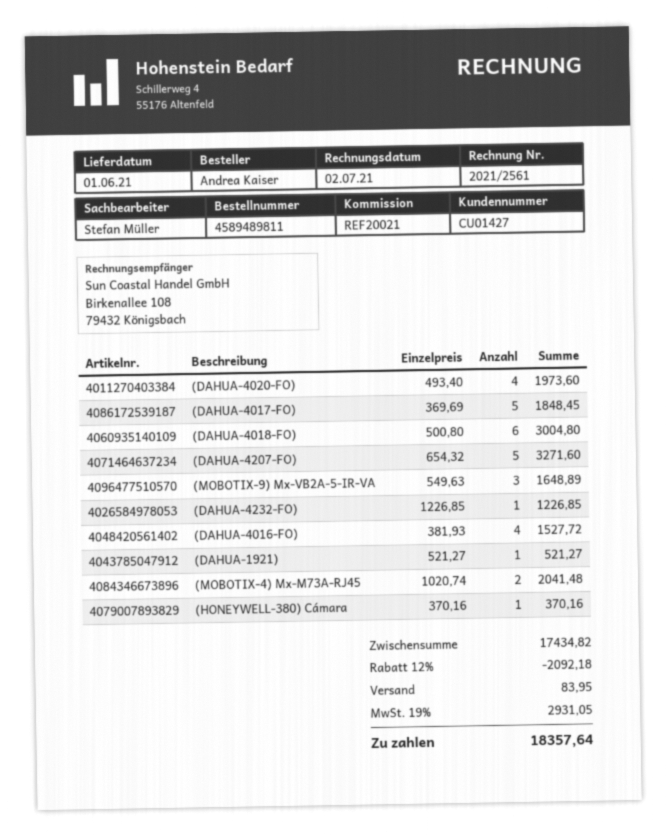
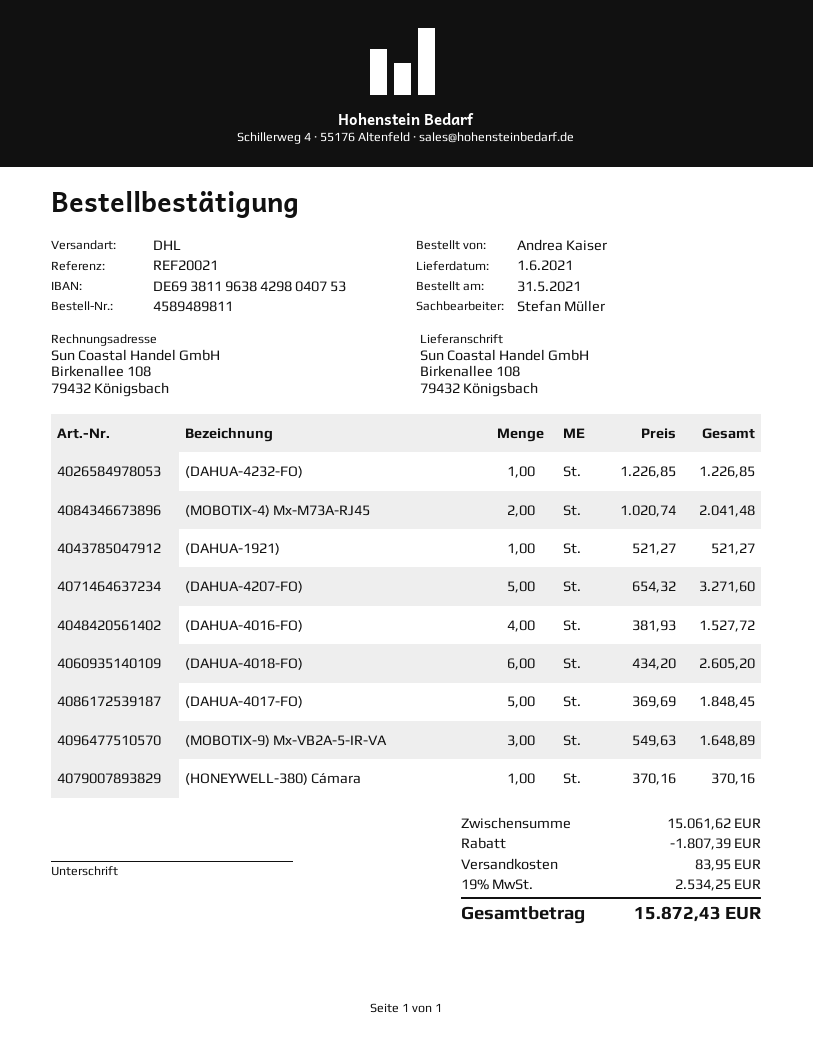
(DAHUA-4020-FO): 4 x 493.40 = 1973.60 -> none
(DAHUA-4018-FO): 6 x 500.80 = 3004.80 -> 6 x 434.20 = 2605.20
subtotal: 17434.82 -> 15061.62
discount: 2092.18 -> 1807.39
tax: 19% = 2931.05 -> 19% = 2534.25
total: 18357.64 -> 15872.43

